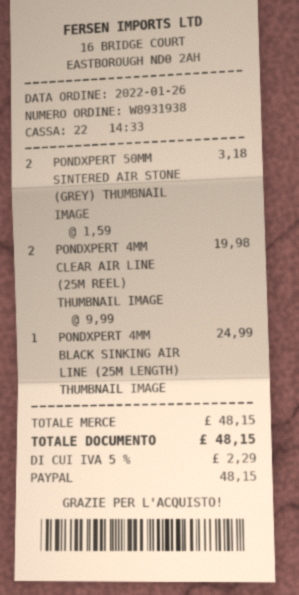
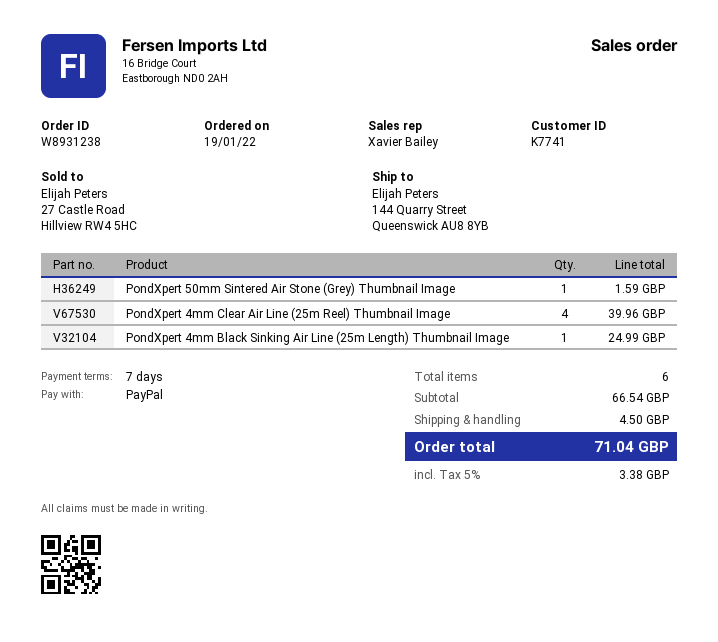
order number: W8931938 -> W8931238
order date: 2022-01-26 -> 2022-01-19
PONDXPERT 50MM SINTERED AIR STONE (GREY) THUMBNAIL IMAGE: 2 for 3.18 -> 1 for 1.59
PONDXPERT 4MM CLEAR AIR LINE (25M REEL) THUMBNAIL IMAGE: 2 for 19.98 -> 4 for 39.96
subtotal: 48.15 -> 66.54
shipping: none -> 4.50
tax: 5% = 2.29 -> 5% = 3.38
total: 48.15 -> 71.04

